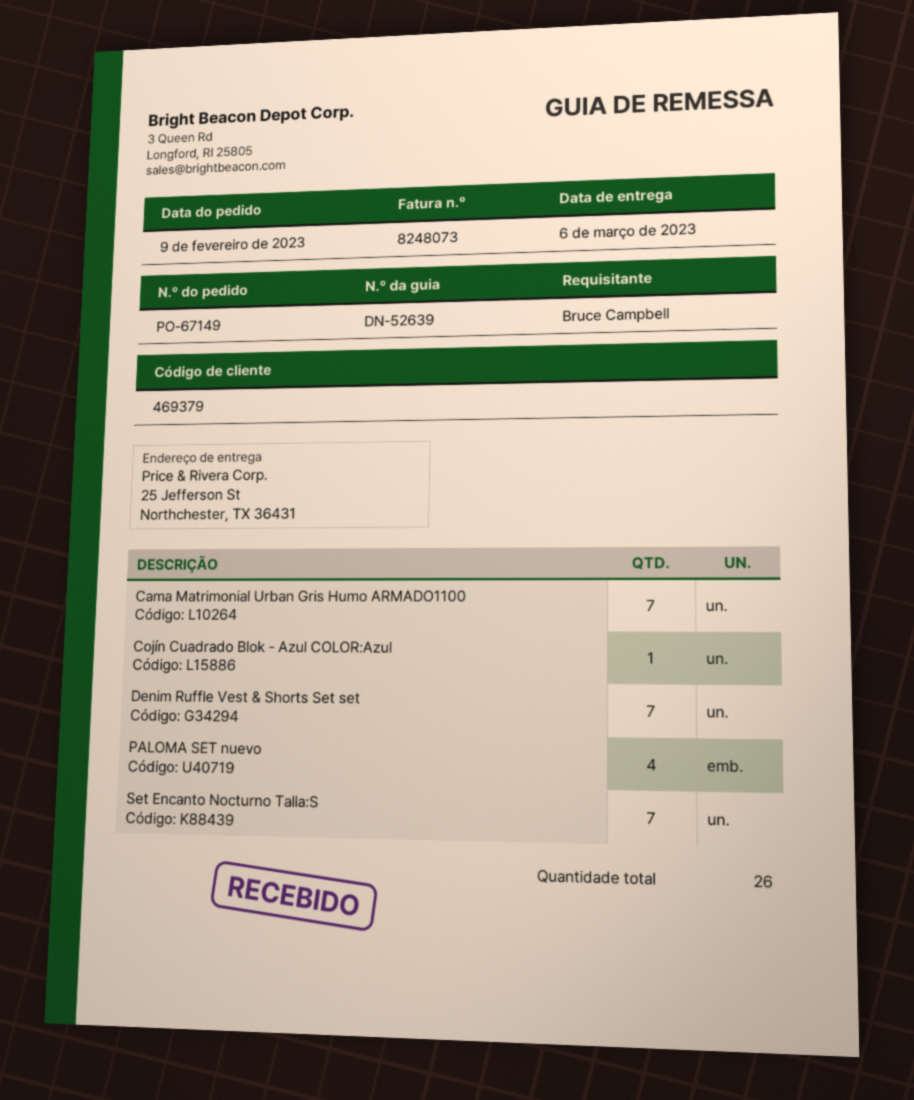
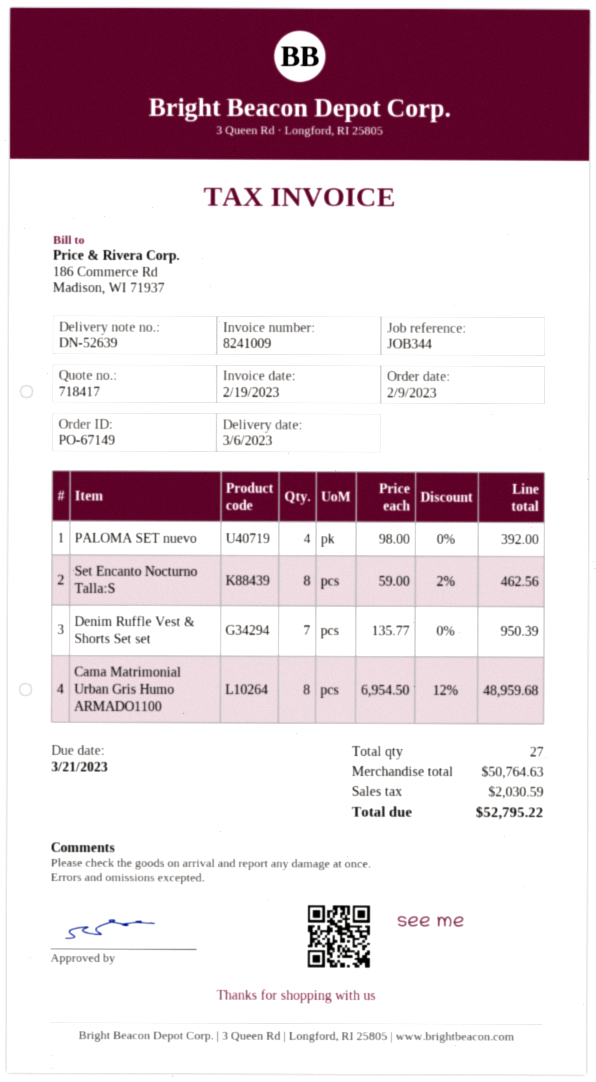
invoice number: 8248073 -> 8241009
Cama Matrimonial Urban Gris Humo ARMADO1100: 7 -> 8
Cojín Cuadrado Blok - Azul COLOR:Azul: 1 -> none
Set Encanto Nocturno Talla:S: 7 -> 8
total quantity: 26 -> 27

